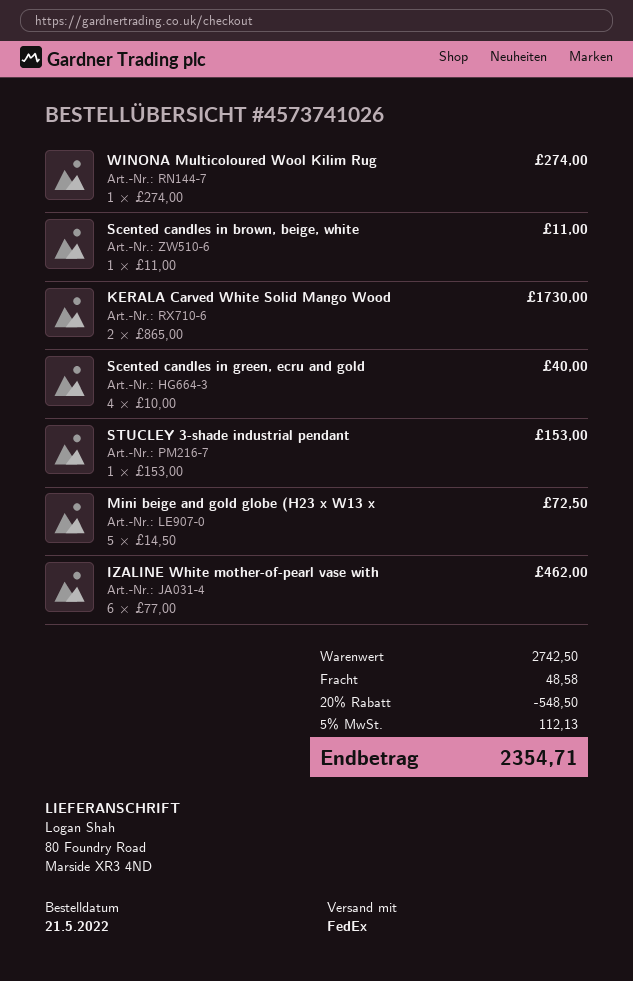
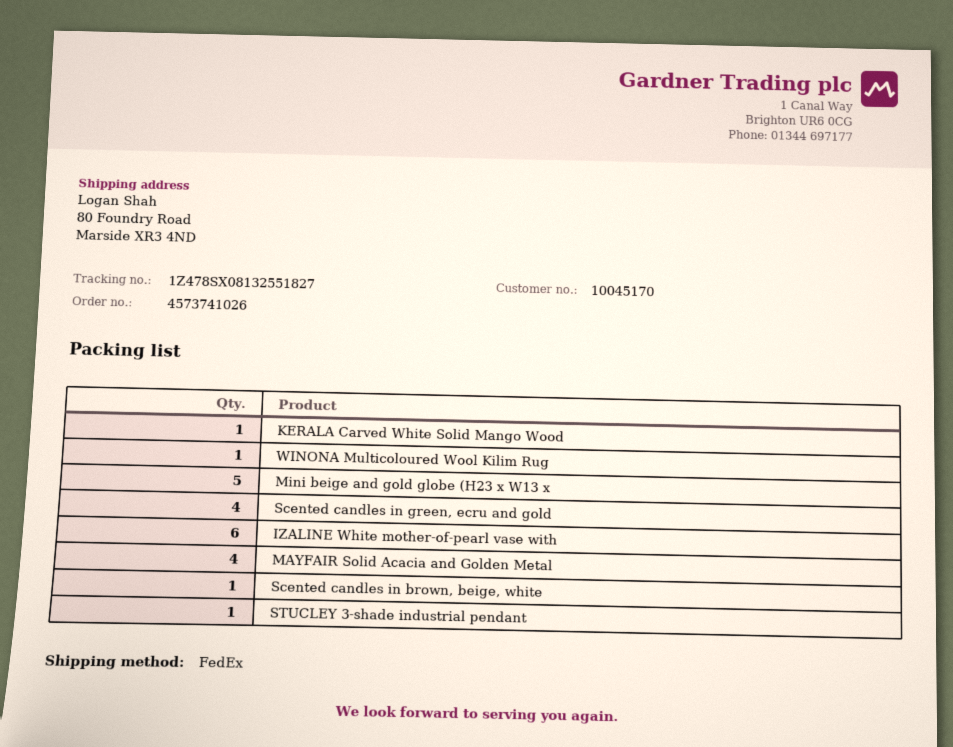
KERALA Carved White Solid Mango Wood: 2 -> 1
MAYFAIR Solid Acacia and Golden Metal: none -> 4

